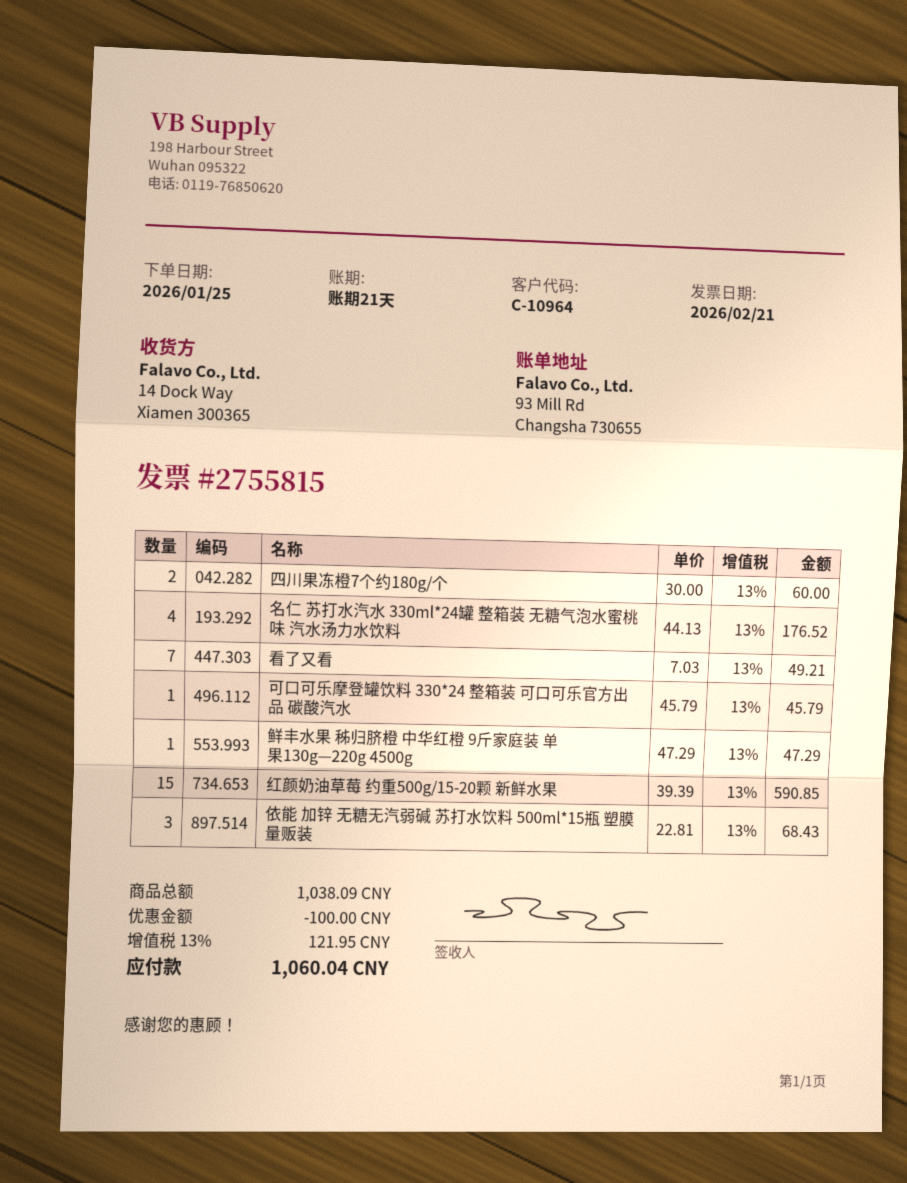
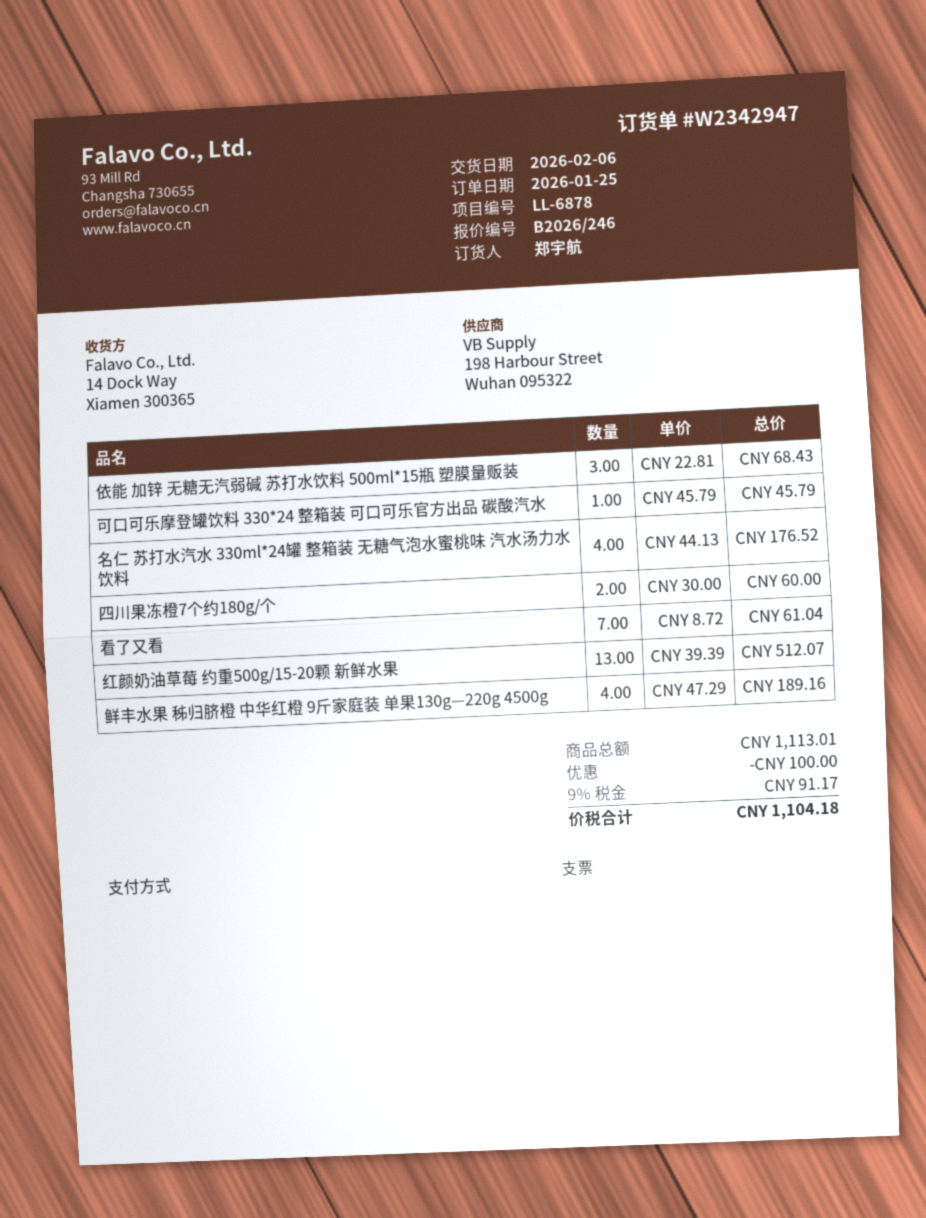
看了又看: 7 x 7.03 = 49.21 -> 7 x 8.72 = 61.04
鲜丰水果 秭归脐橙 中华红橙 9斤家庭装 单果130g—220g 4500g: 1 x 47.29 = 47.29 -> 4 x 47.29 = 189.16
红颜奶油草莓 约重500g/15-20颗 新鲜水果: 15 x 39.39 = 590.85 -> 13 x 39.39 = 512.07
subtotal: 1038.09 -> 1113.01
tax: 13% = 121.95 -> 9% = 91.17
total: 1060.04 -> 1104.18

